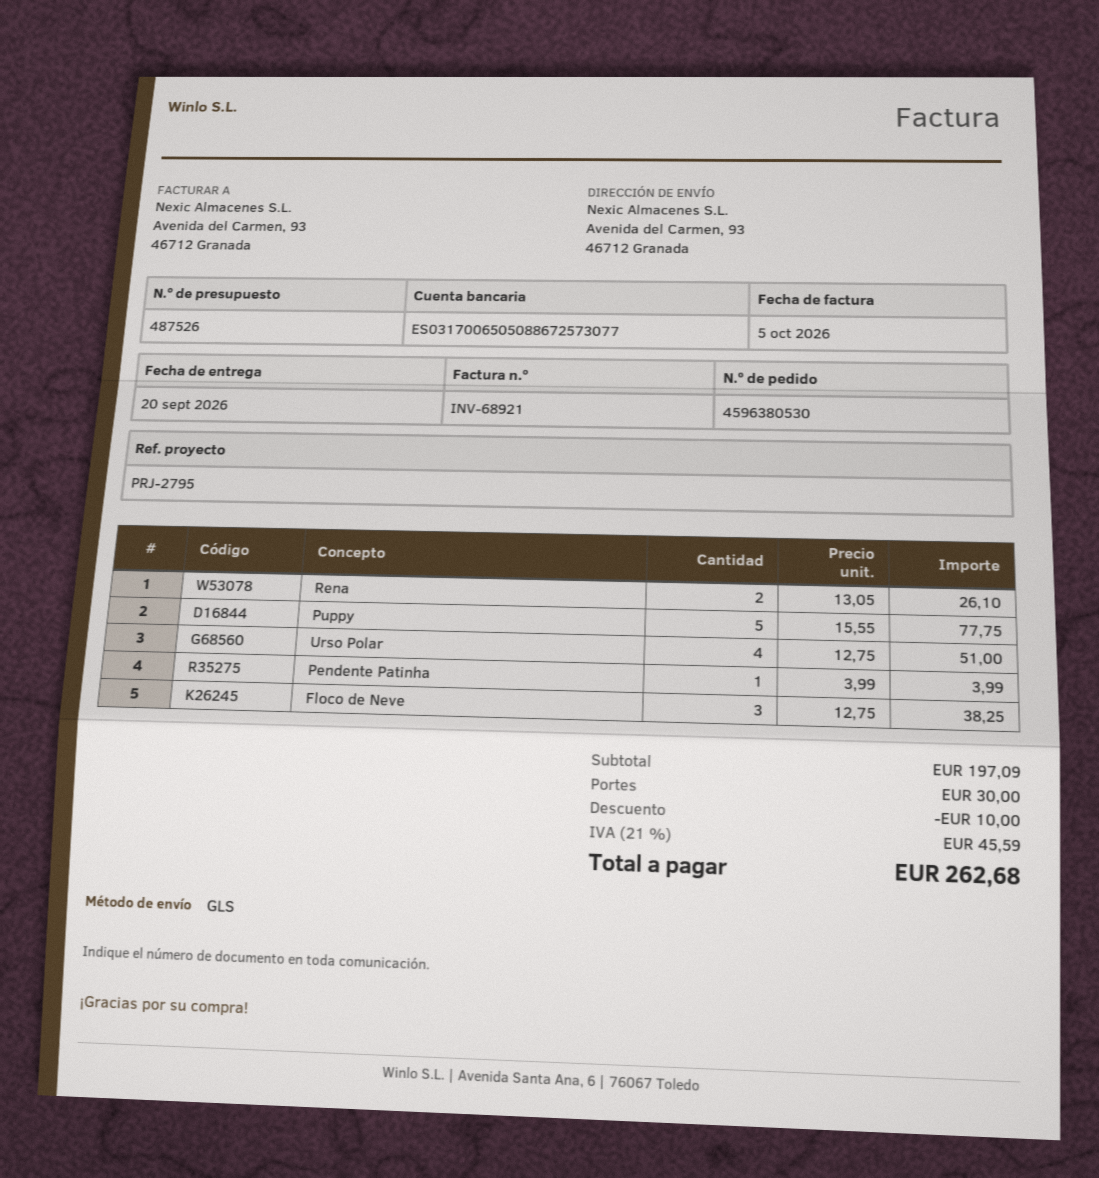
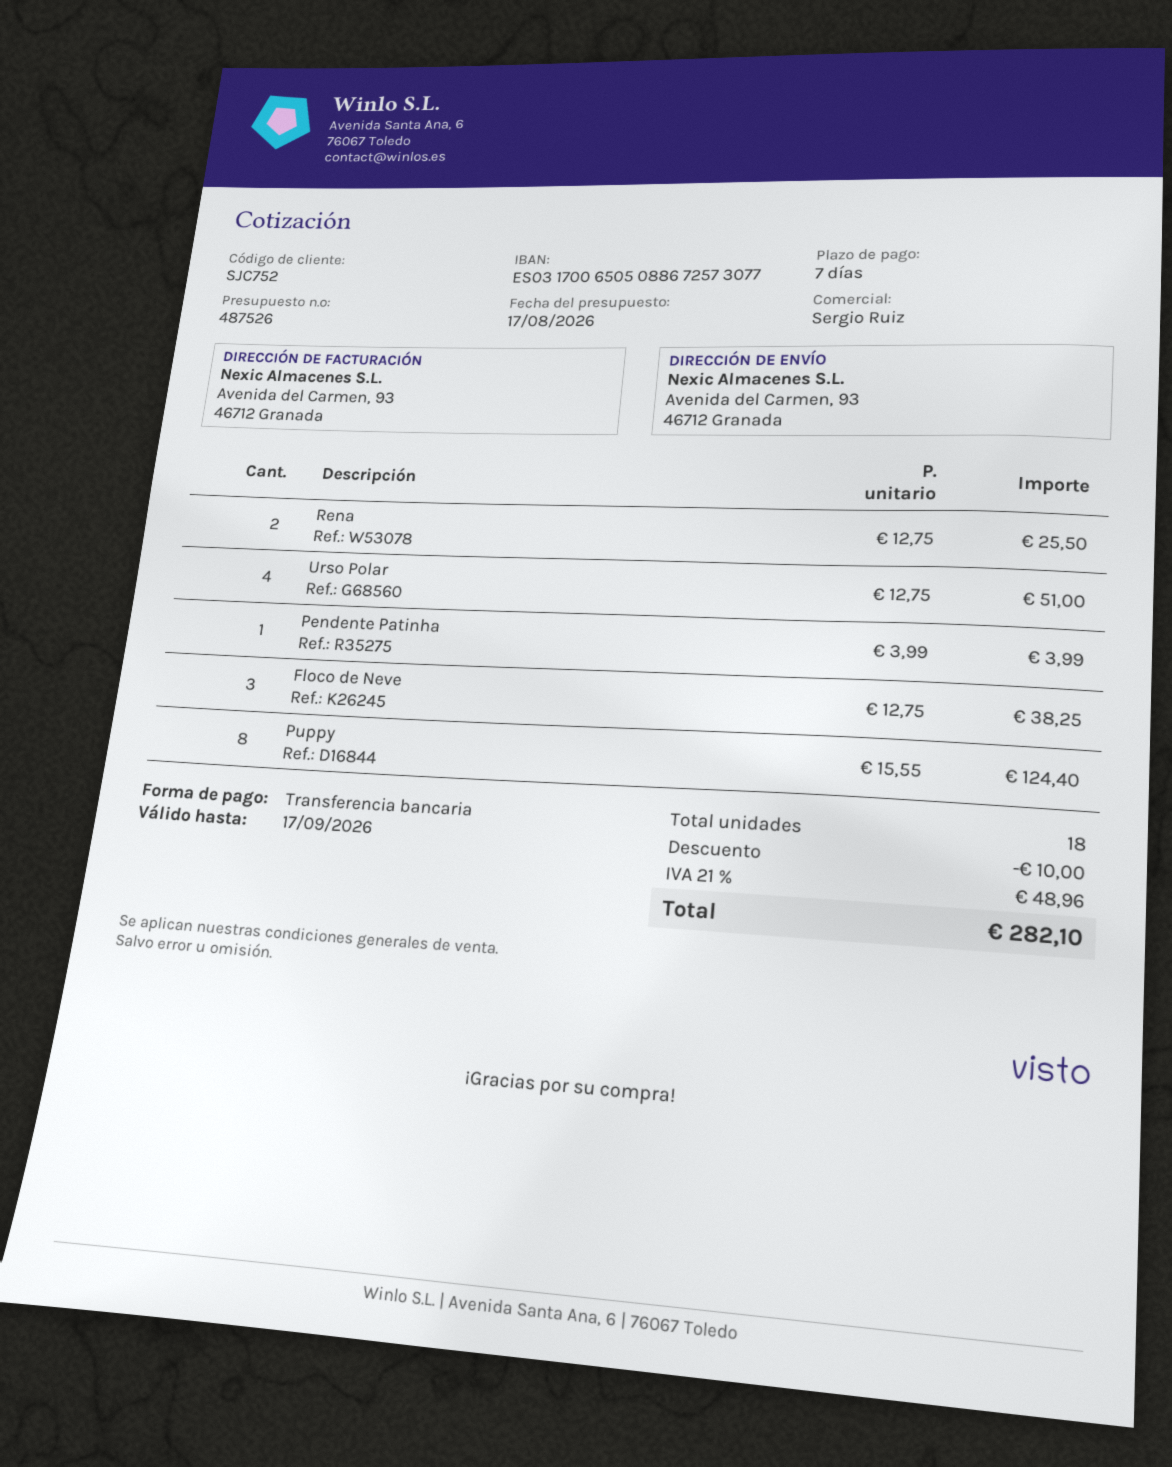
Rena: 2 x 13.05 = 26.10 -> 2 x 12.75 = 25.50
Puppy: 5 x 15.55 = 77.75 -> 8 x 15.55 = 124.40
shipping: 30.00 -> none
tax: 21% = 45.59 -> 21% = 48.96
total: 262.68 -> 282.10

